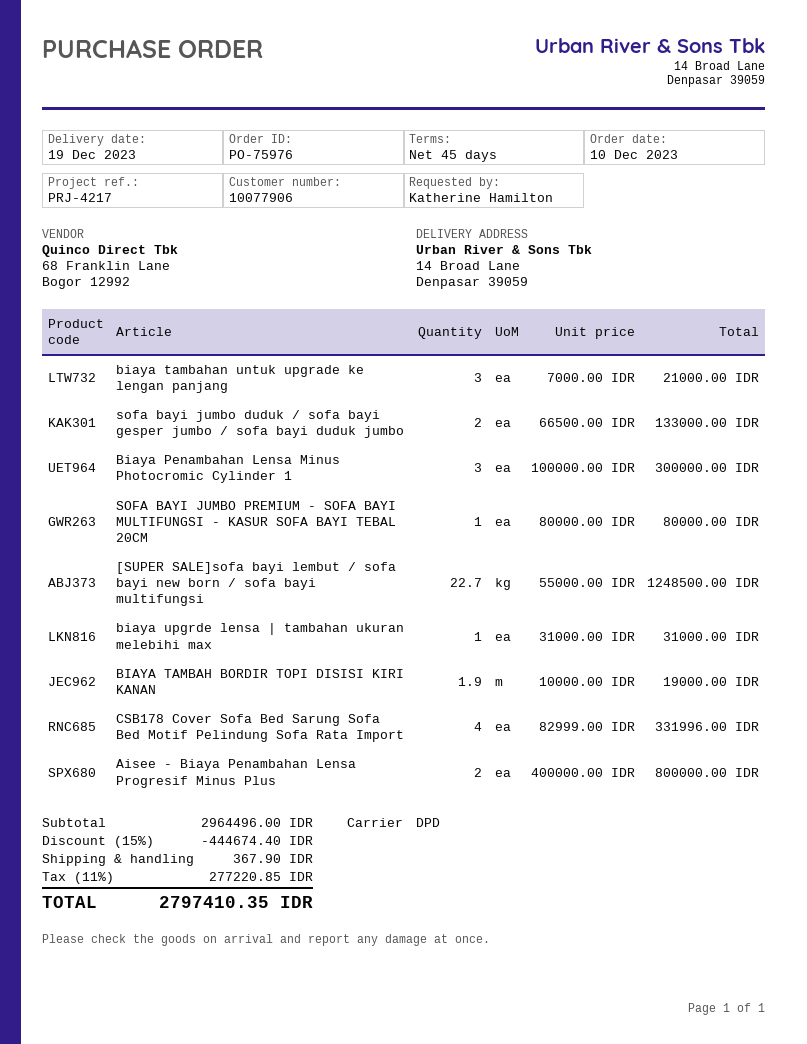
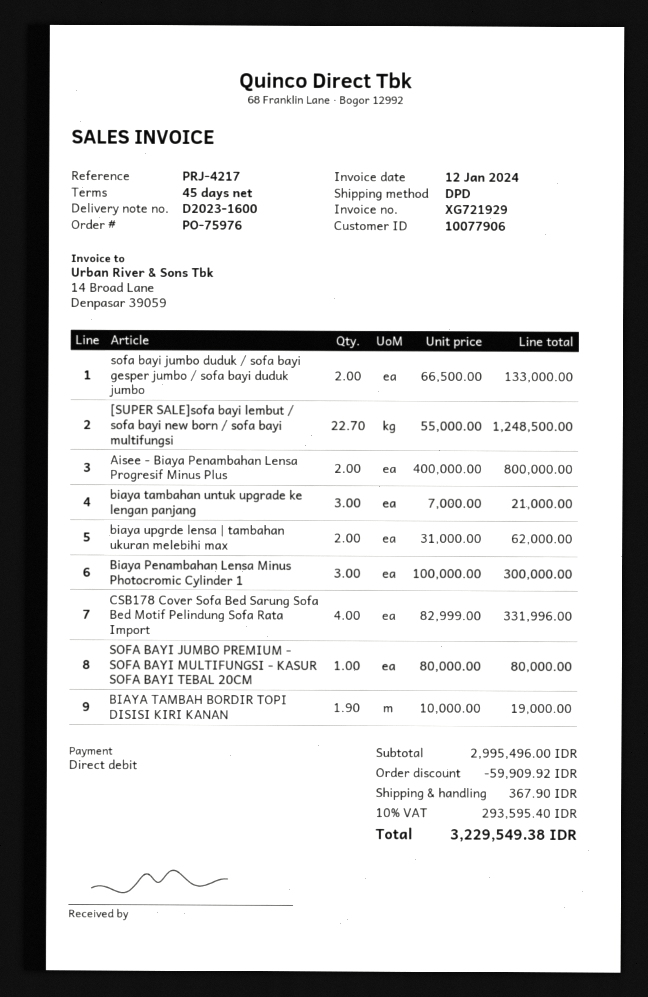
biaya upgrde lensa | tambahan ukuran melebihi max: 1 x 31000.00 = 31000.00 -> 2 x 31000.00 = 62000.00
subtotal: 2964496.00 -> 2995496.00
discount: 444674.40 -> 59909.92
tax: 11% = 277220.85 -> 10% = 293595.40
total: 2797410.35 -> 3229549.38

